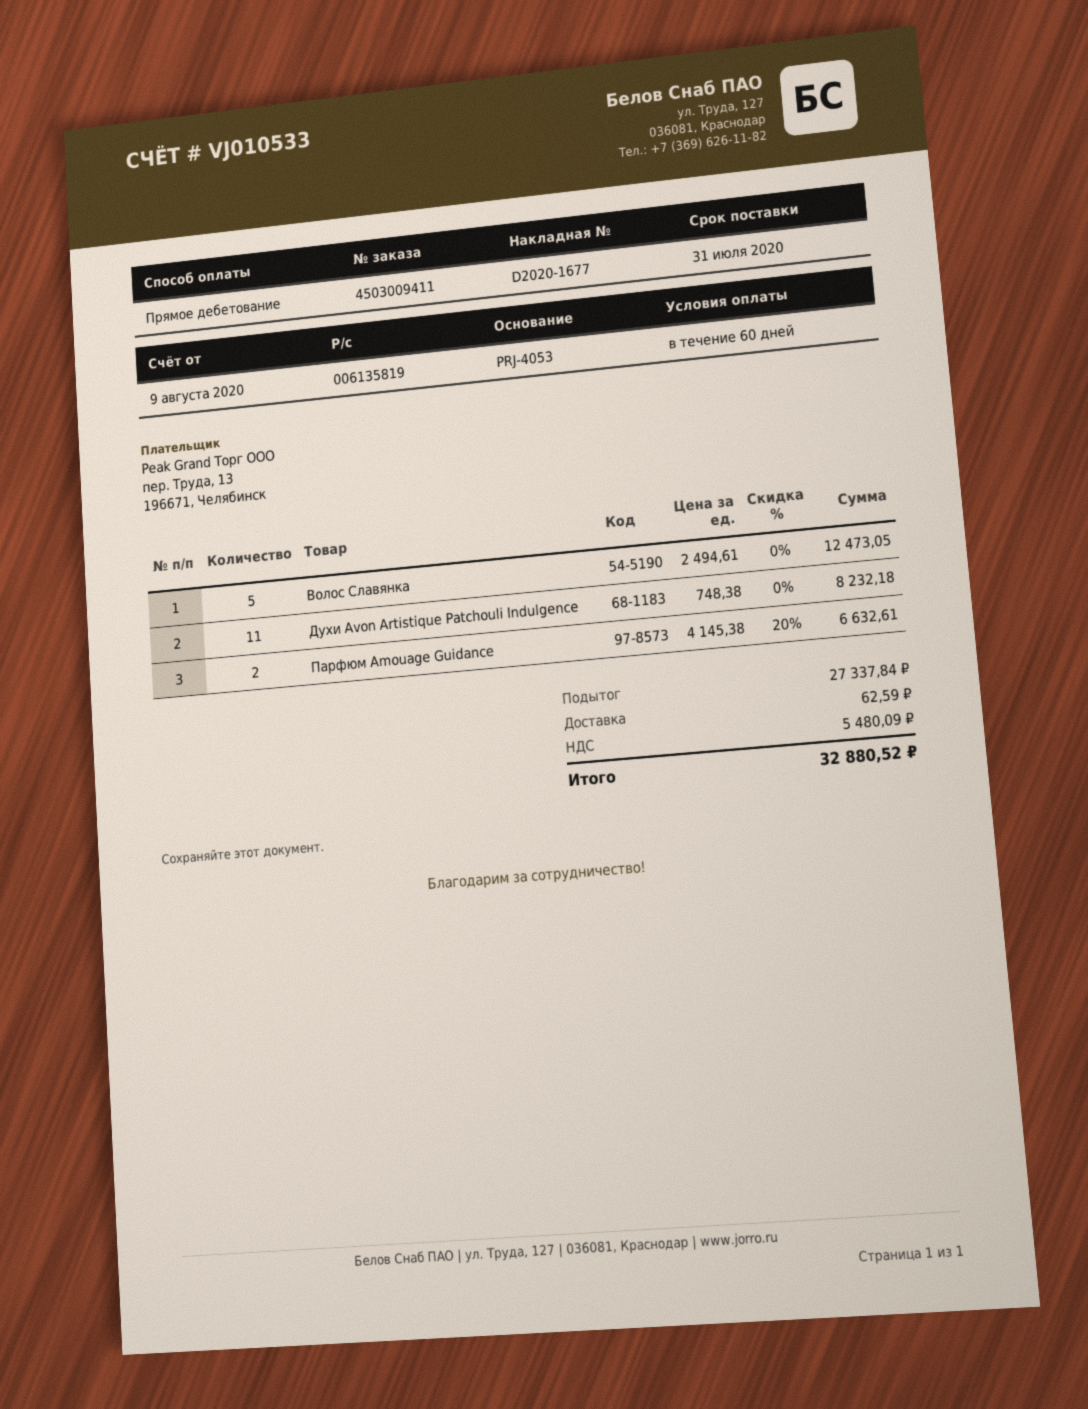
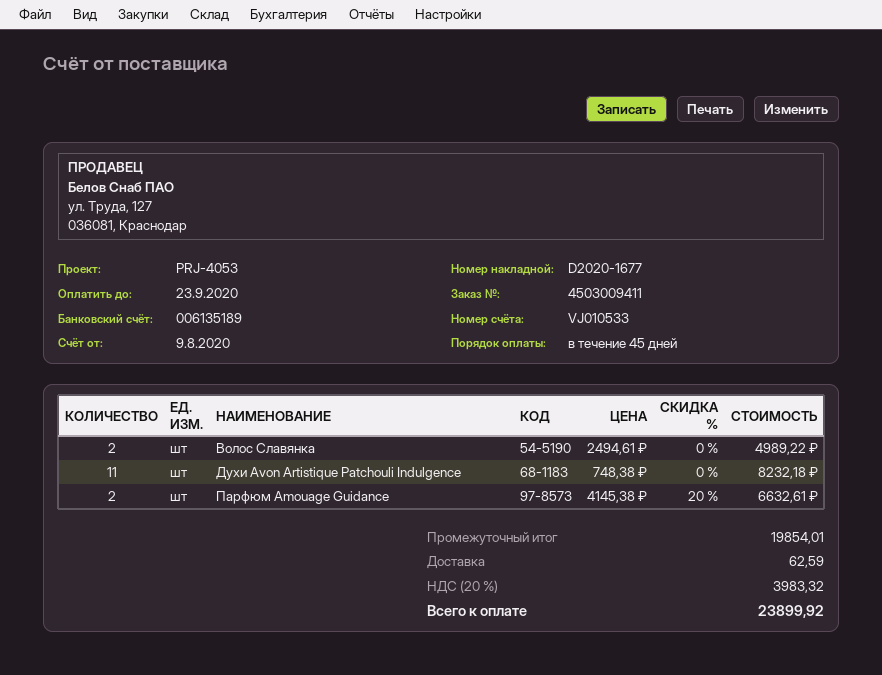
payment terms: 60 days -> 45 days
bank account: 006135819 -> 006135189
Волос Славянка: 5 x 2494.61 = 12473.05 -> 2 x 2494.61 = 4989.22
subtotal: 27337.84 -> 19854.01
tax: 5480.09 -> 3983.32
total: 32880.52 -> 23899.92

